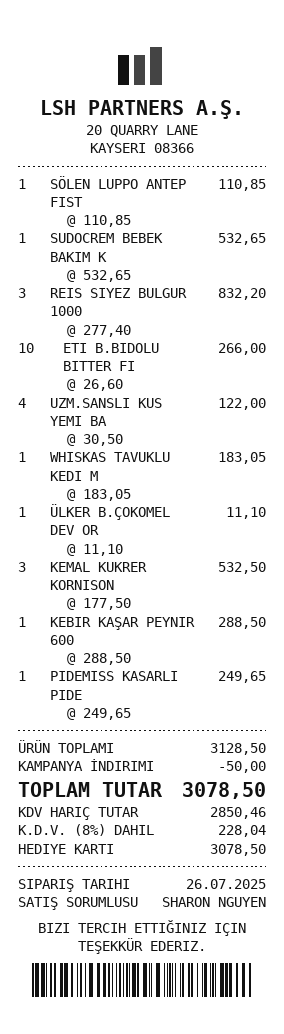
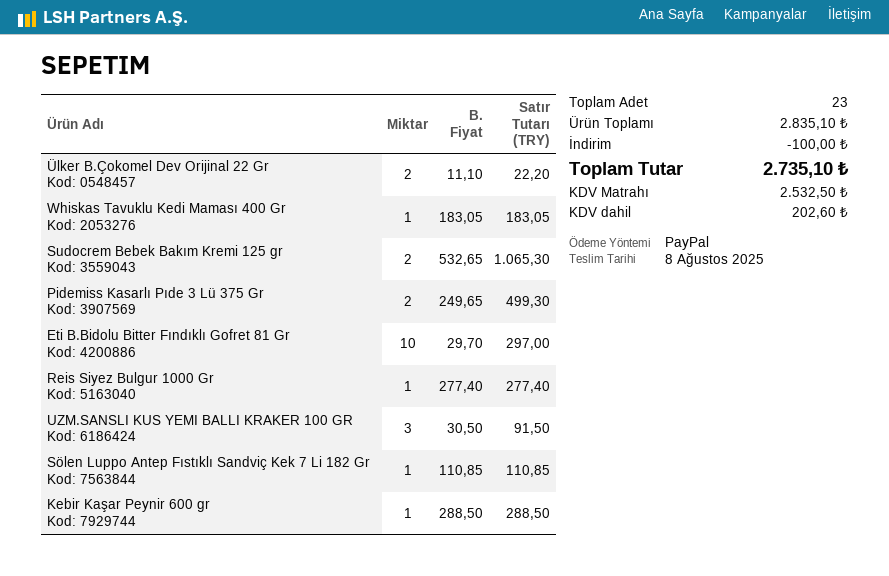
payment method: gift card -> PayPal
SUDOCREM BEBEK BAKIM K: 1 x 532.65 = 532.65 -> 2 x 532.65 = 1065.30
REIS SIYEZ BULGUR 1000: 3 x 277.40 = 832.20 -> 1 x 277.40 = 277.40
ETI B.BIDOLU BITTER FI: 10 x 26.60 = 266.00 -> 10 x 29.70 = 297.00
UZM.SANSLI KUS YEMI BA: 4 x 30.50 = 122.00 -> 3 x 30.50 = 91.50
ÜLKER B.ÇOKOMEL DEV OR: 1 x 11.10 = 11.10 -> 2 x 11.10 = 22.20
KEMAL KUKRER KORNISON: 3 x 177.50 = 532.50 -> none
PIDEMISS KASARLI PIDE: 1 x 249.65 = 249.65 -> 2 x 249.65 = 499.30
subtotal: 3128.50 -> 2835.10
discount: 50.00 -> 100.00
net: 2850.46 -> 2532.50
tax: 228.04 -> 202.60
total: 3078.50 -> 2735.10

